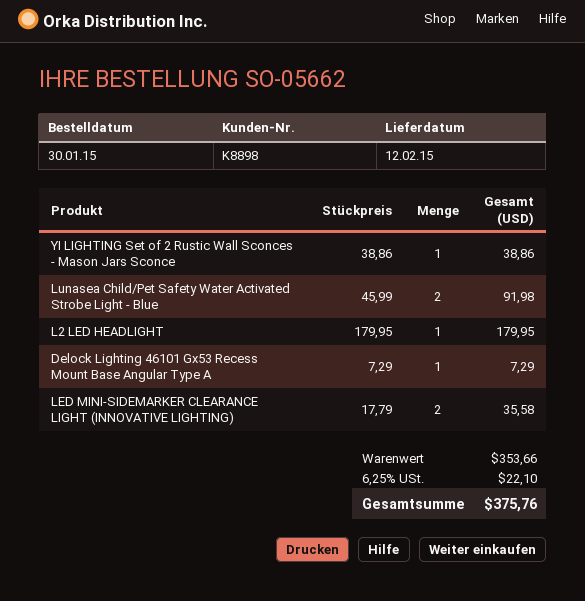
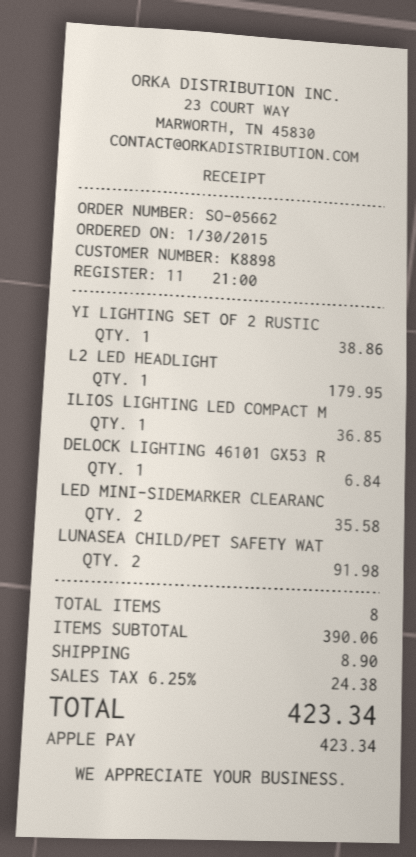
Delock Lighting 46101 Gx53 Recess Mount Base Angular Type A: 1 for 7.29 -> 1 for 6.84
ILIOS LIGHTING LED COMPACT M: none -> 1 for 36.85
subtotal: 353.66 -> 390.06
shipping: none -> 8.90
tax: 6.25% = 22.10 -> 6.25% = 24.38
total: 375.76 -> 423.34

